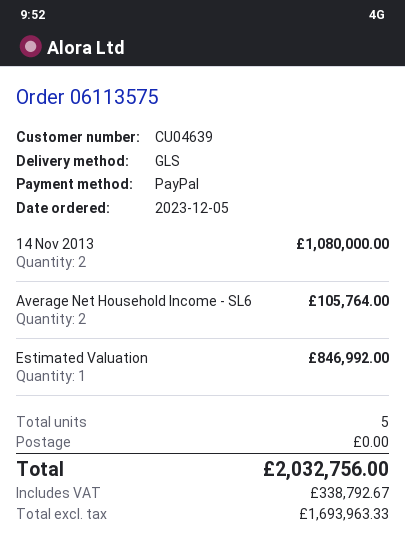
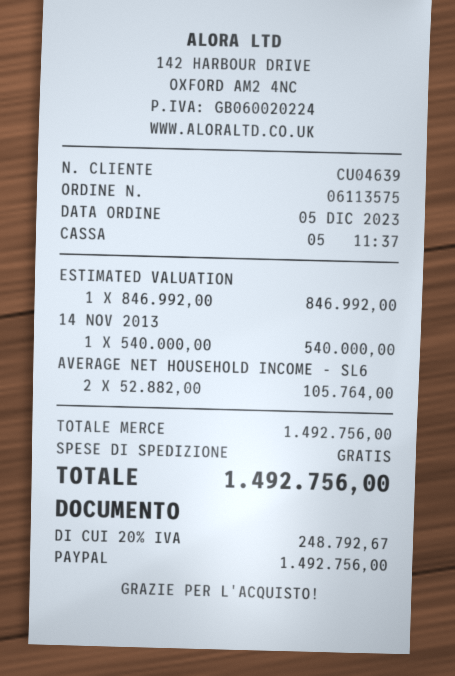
14 Nov 2013: 2 for 1080000.00 -> 1 for 540000.00
tax: 338792.67 -> 248792.67
total: 2032756.00 -> 1492756.00

